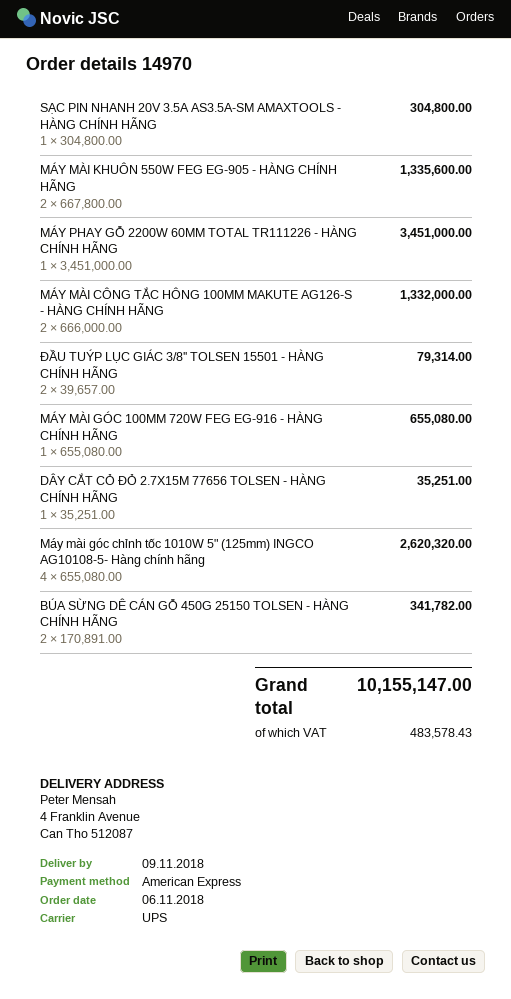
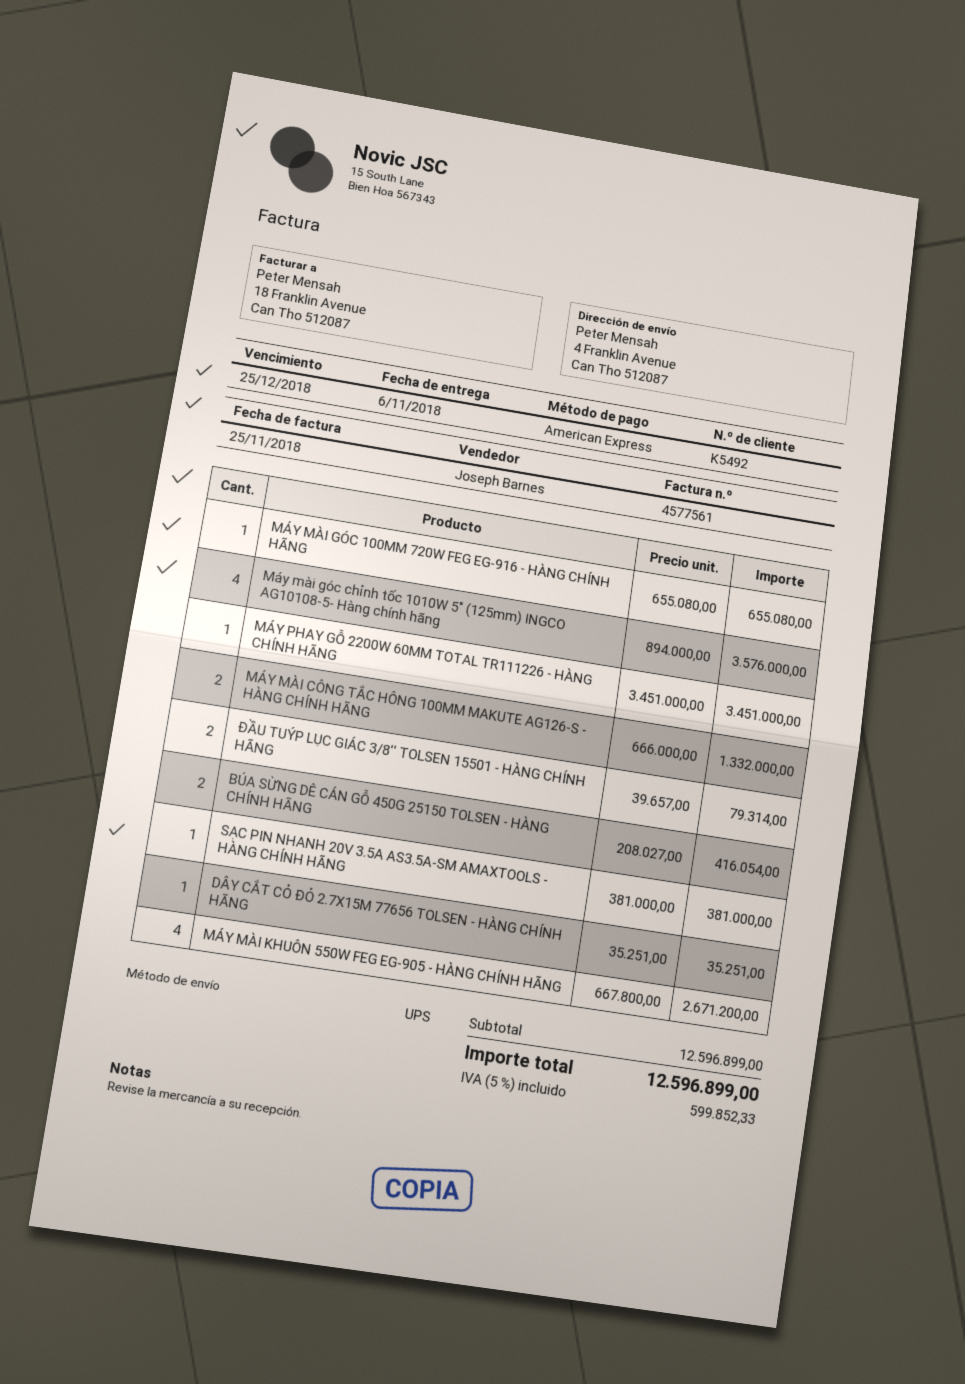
delivery date: 2018-11-09 -> 2018-11-06
SẠC PIN NHANH 20V 3.5A AS3.5A-SM AMAXTOOLS - HÀNG CHÍNH HÃNG: 1 x 304800.00 = 304800.00 -> 1 x 381000.00 = 381000.00
MÁY MÀI KHUÔN 550W FEG EG-905 - HÀNG CHÍNH HÃNG: 2 x 667800.00 = 1335600.00 -> 4 x 667800.00 = 2671200.00
Máy mài góc chỉnh tốc 1010W 5" (125mm) INGCO AG10108-5- Hàng chính hãng: 4 x 655080.00 = 2620320.00 -> 4 x 894000.00 = 3576000.00
BÚA SỪNG DÊ CÁN GỖ 450G 25150 TOLSEN - HÀNG CHÍNH HÃNG: 2 x 170891.00 = 341782.00 -> 2 x 208027.00 = 416054.00
tax: 483578.43 -> 599852.33
total: 10155147.00 -> 12596899.00

